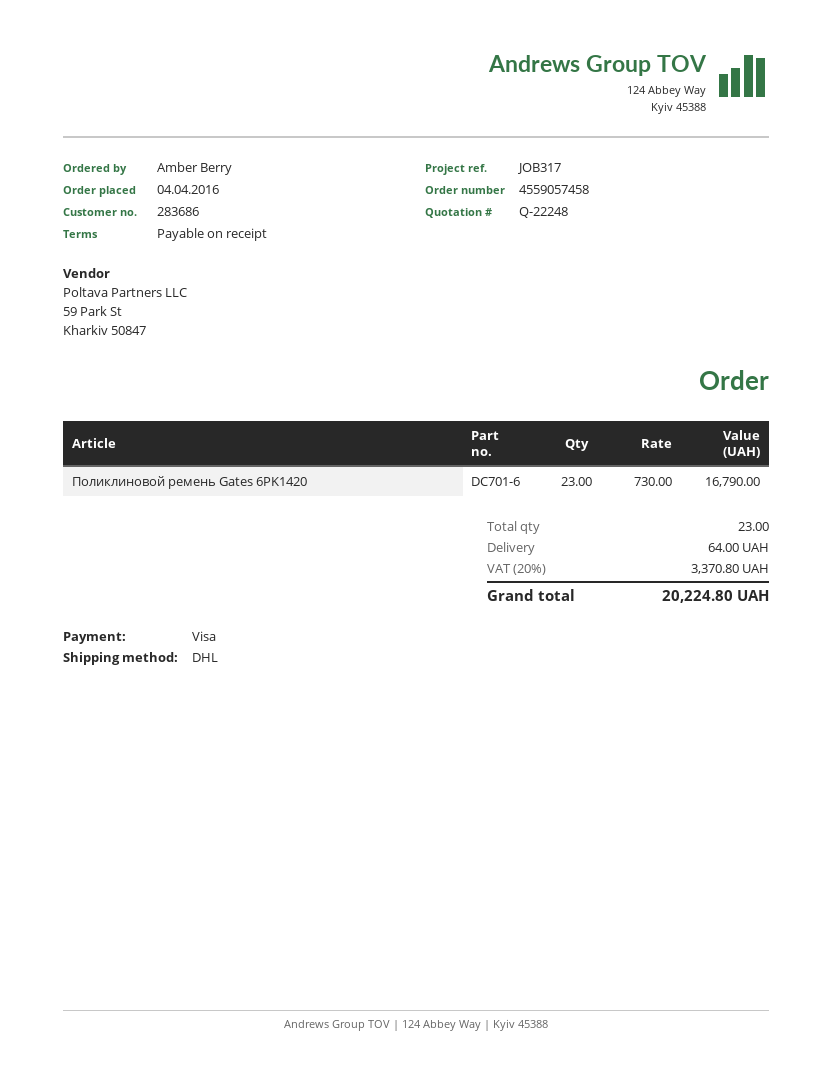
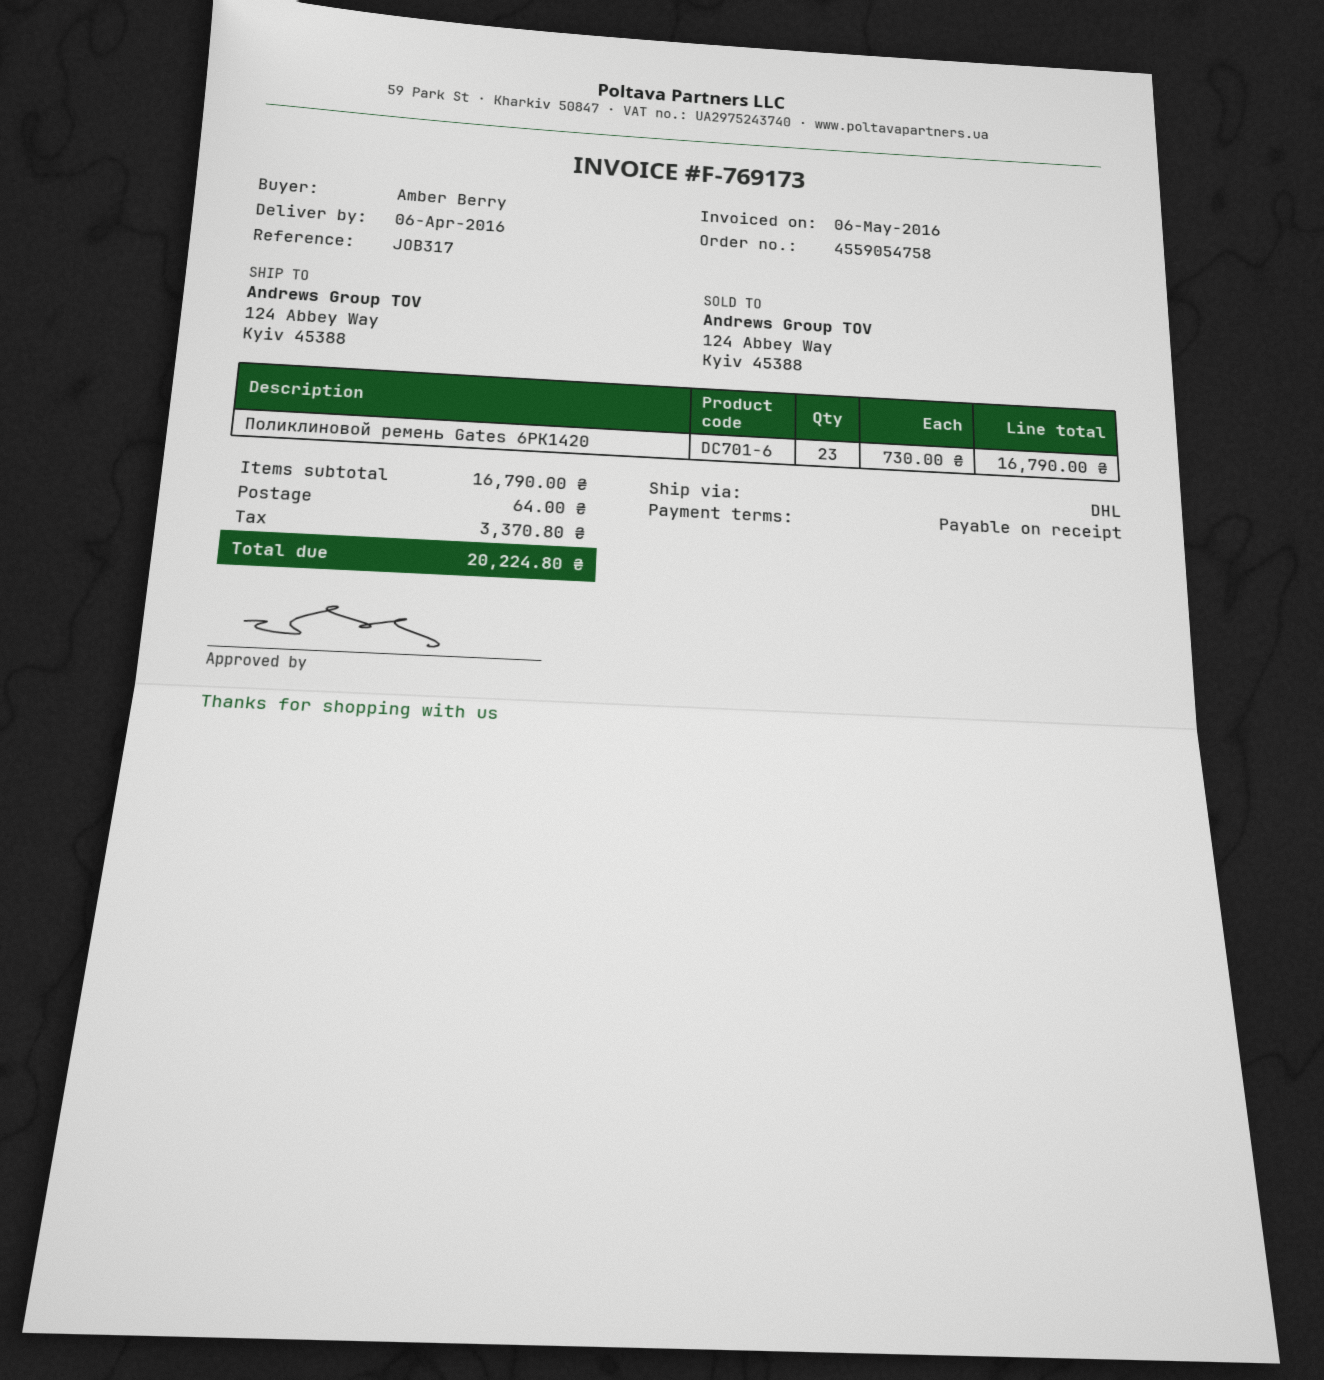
order number: 4559057458 -> 4559054758

